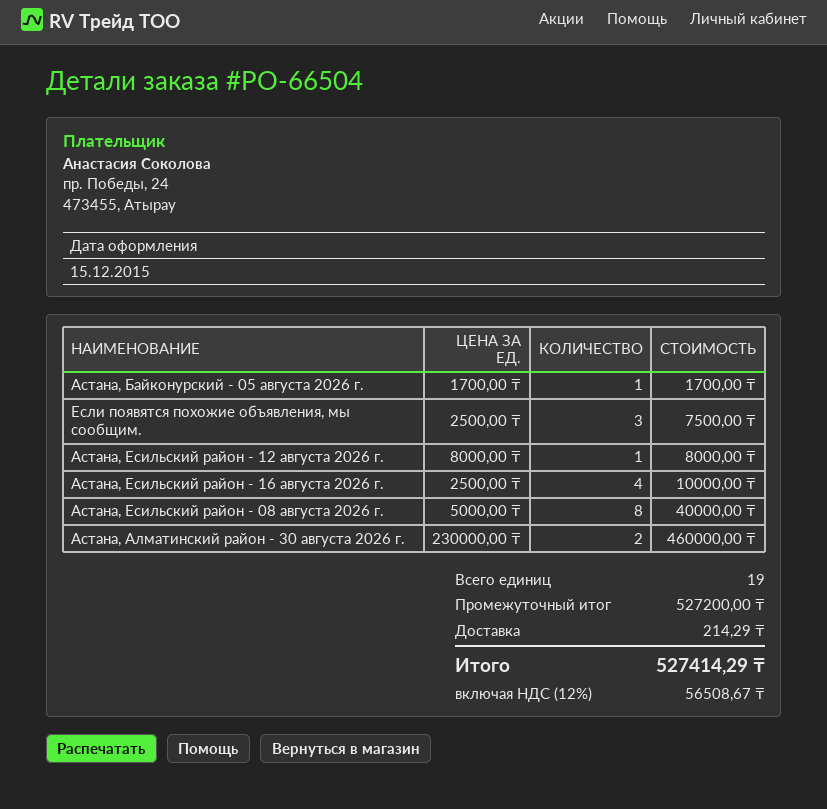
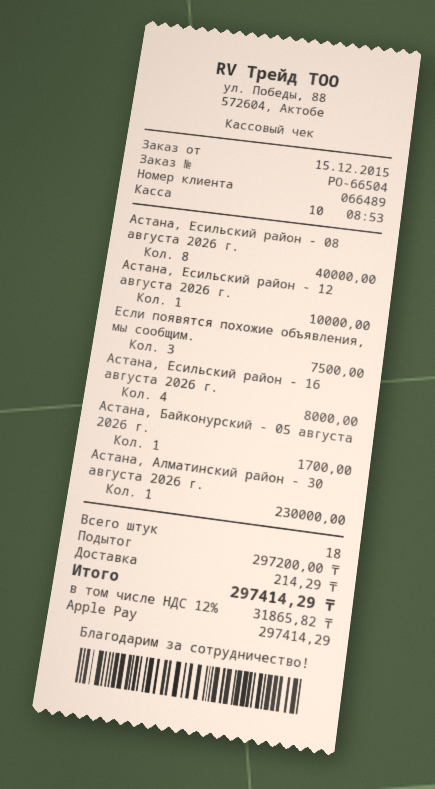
Астана, Есильский район - 12 августа 2026 г.: 1 for 8000.00 -> 1 for 10000.00
Астана, Есильский район - 16 августа 2026 г.: 4 for 10000.00 -> 4 for 8000.00
Астана, Алматинский район - 30 августа 2026 г.: 2 for 460000.00 -> 1 for 230000.00
total quantity: 19 -> 18
subtotal: 527200.00 -> 297200.00
tax: 12% = 56508.67 -> 12% = 31865.82
total: 527414.29 -> 297414.29

